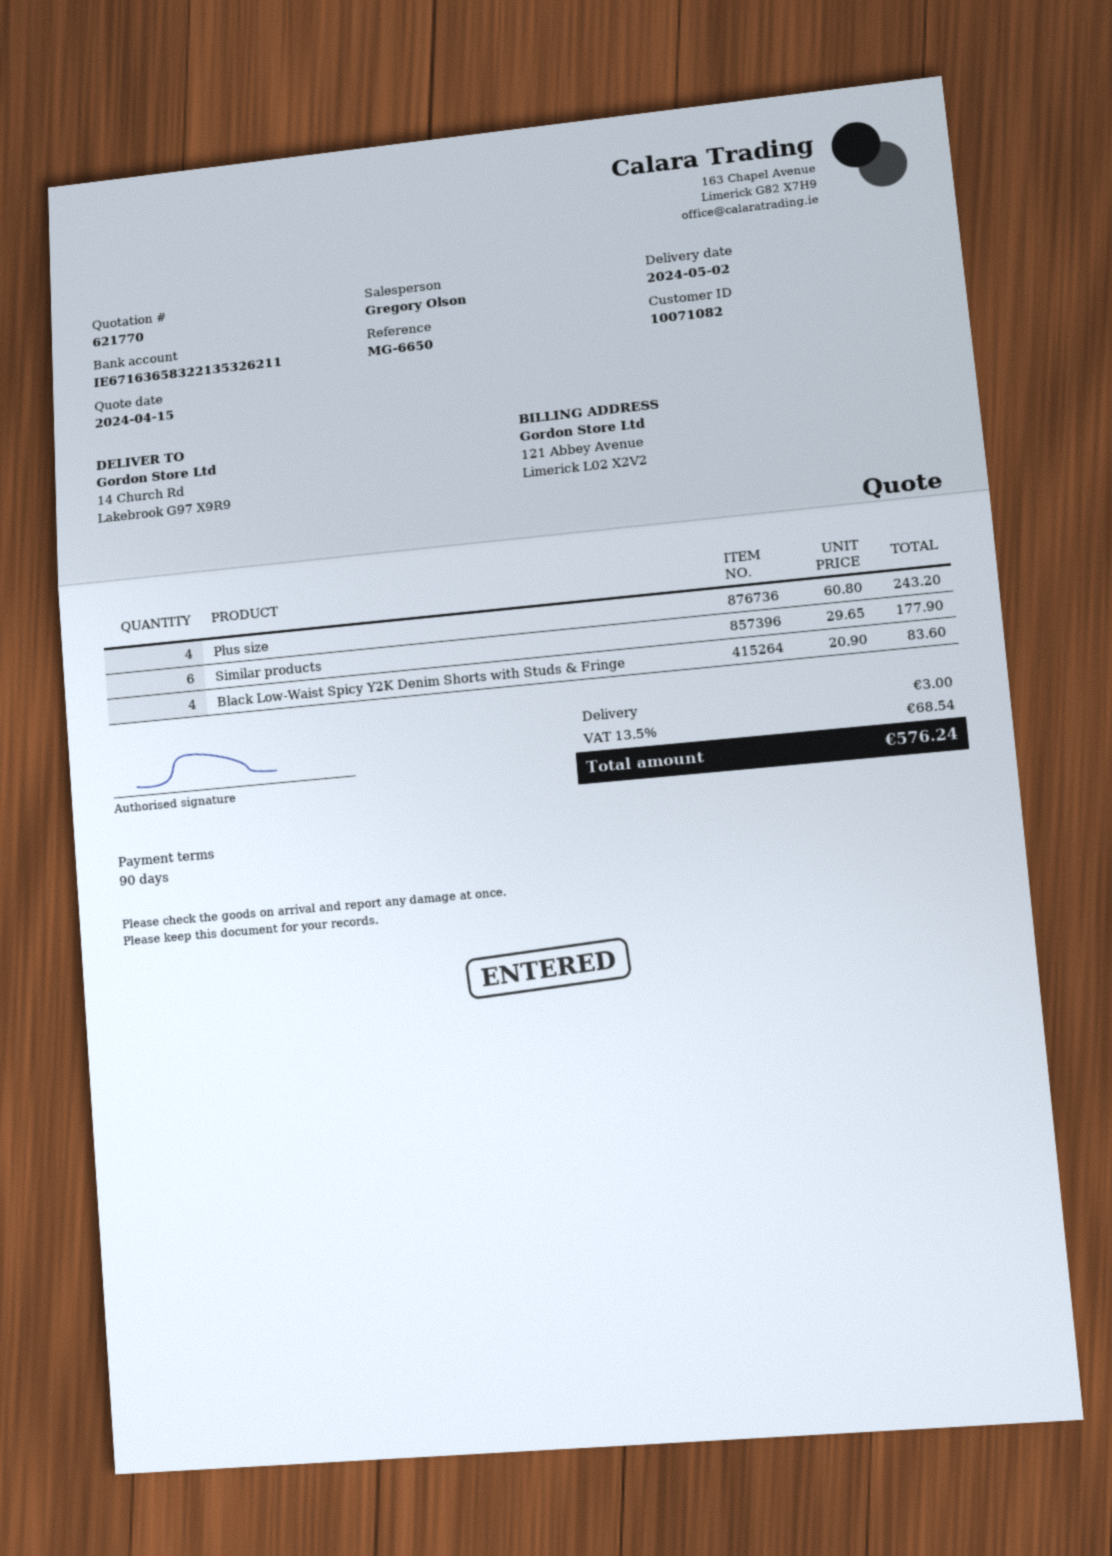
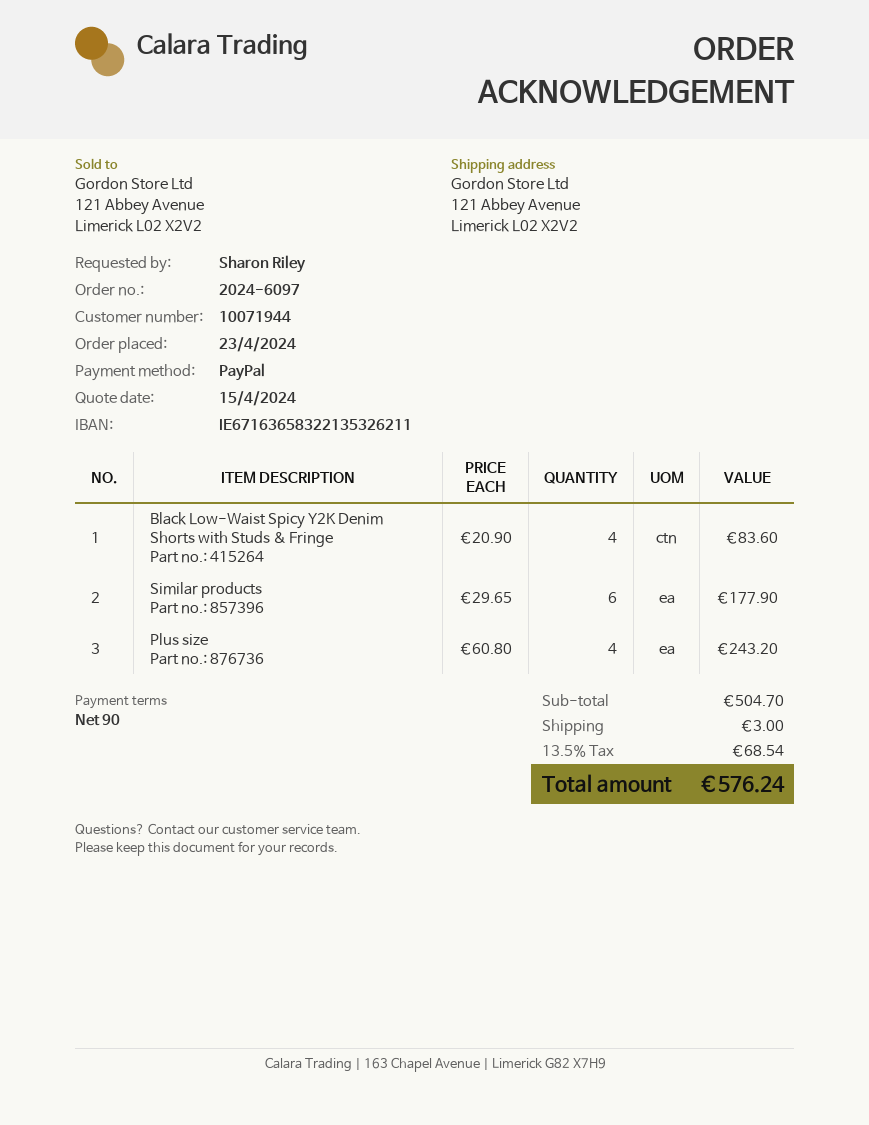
customer number: 10071082 -> 10071944
ship to: 14 Church Rd, Lakebrook G97 X9R9 -> 121 Abbey Avenue, Limerick L02 X2V2

